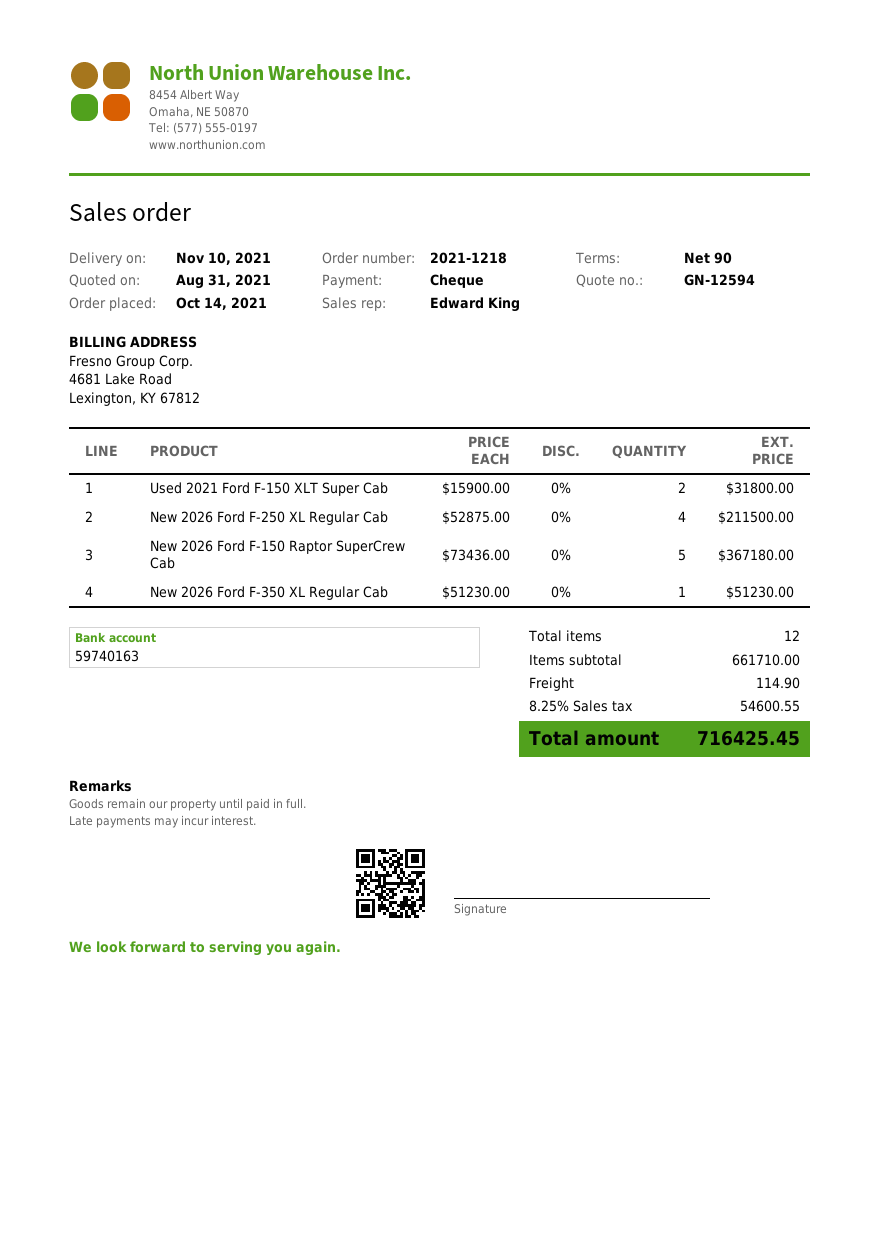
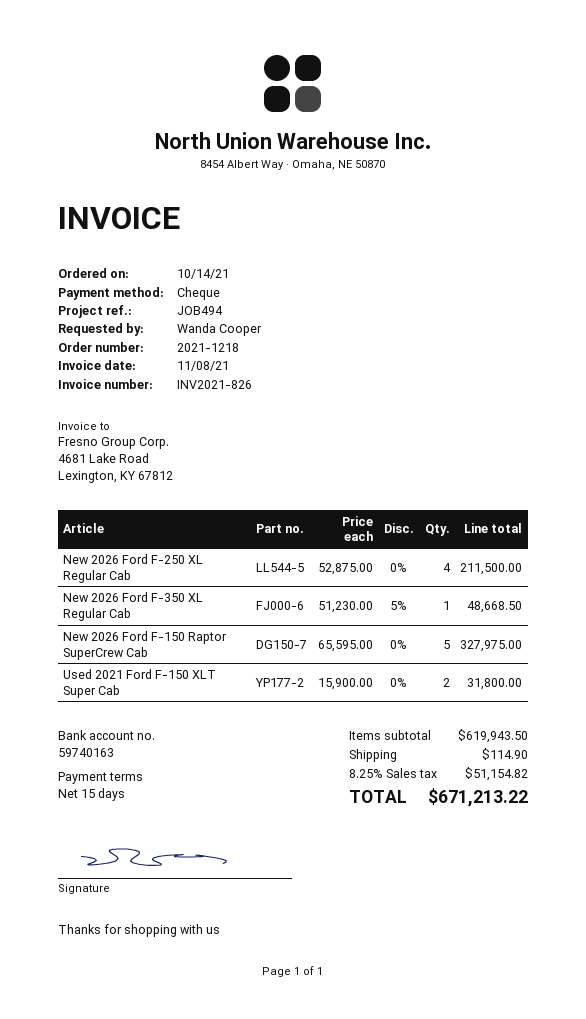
payment terms: 90 days -> 15 days
New 2026 Ford F-150 Raptor SuperCrew Cab: 5 x 73436.00 = 367180.00 -> 5 x 65595.00 = 327975.00
New 2026 Ford F-350 XL Regular Cab: 1 x 51230.00 = 51230.00 -> 1 x 51230.00 - 5% = 48668.50
subtotal: 661710.00 -> 619943.50
tax: 8.25% = 54600.55 -> 8.25% = 51154.82
total: 716425.45 -> 671213.22

